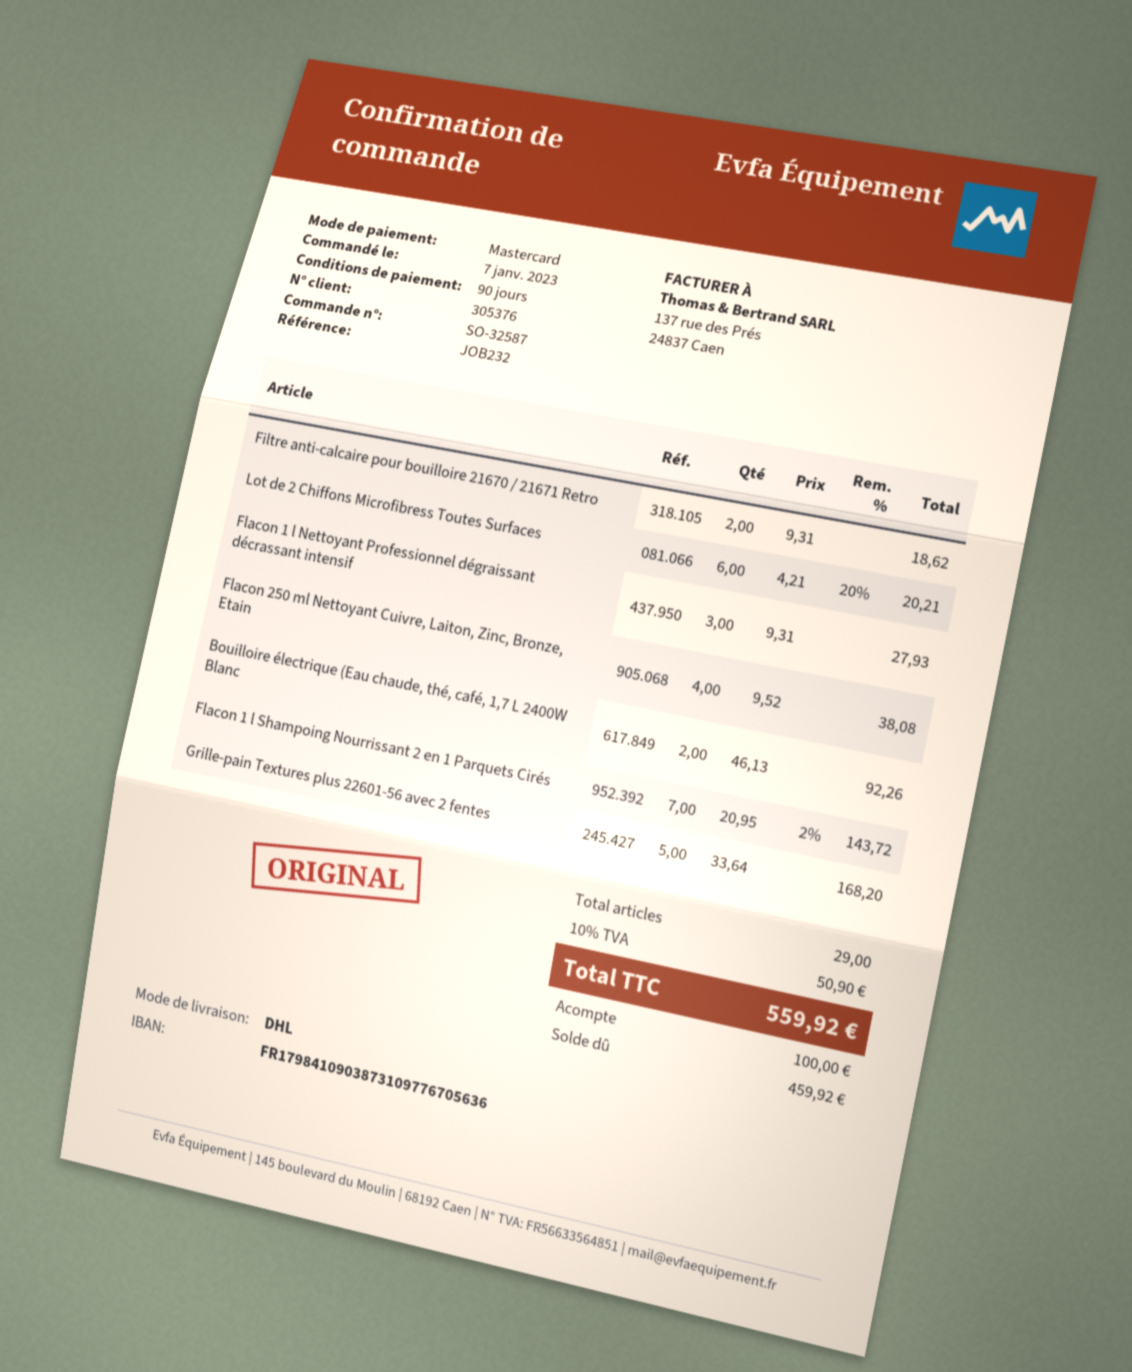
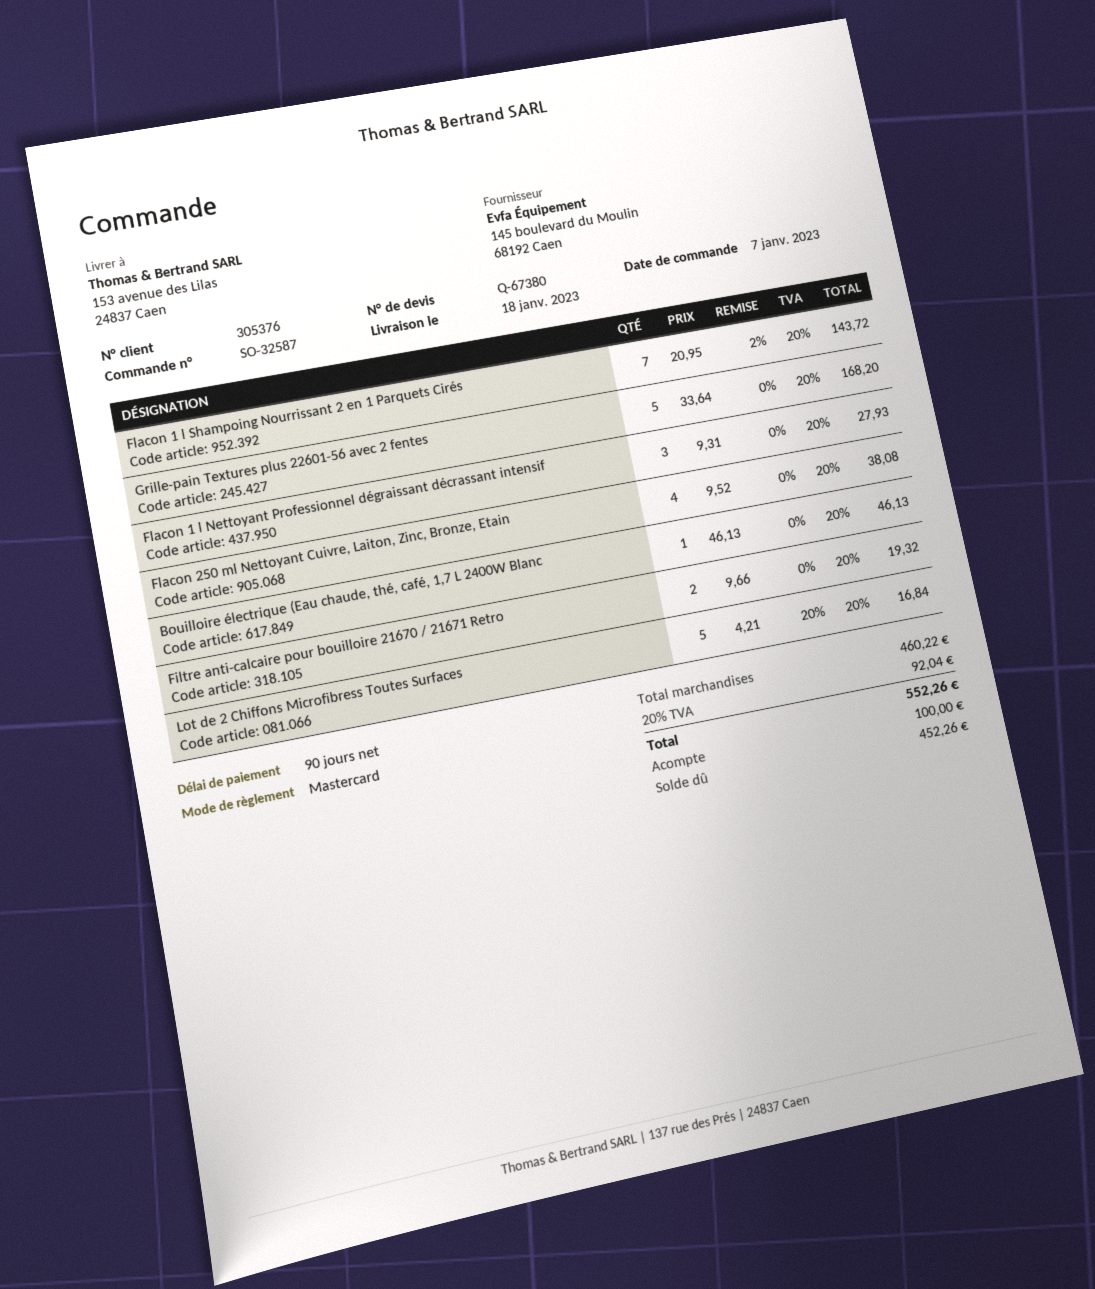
Filtre anti-calcaire pour bouilloire 21670 / 21671 Retro: 2 x 9.31 = 18.62 -> 2 x 9.66 = 19.32
Lot de 2 Chiffons Microfibress Toutes Surfaces: 6 x 4.21 - 20% = 20.21 -> 5 x 4.21 - 20% = 16.84
Bouilloire électrique (Eau chaude, thé, café, 1,7 L 2400W Blanc: 2 x 46.13 = 92.26 -> 1 x 46.13 = 46.13
tax: 10% = 50.90 -> 20% = 92.04
total: 559.92 -> 552.26
balance: 459.92 -> 452.26

